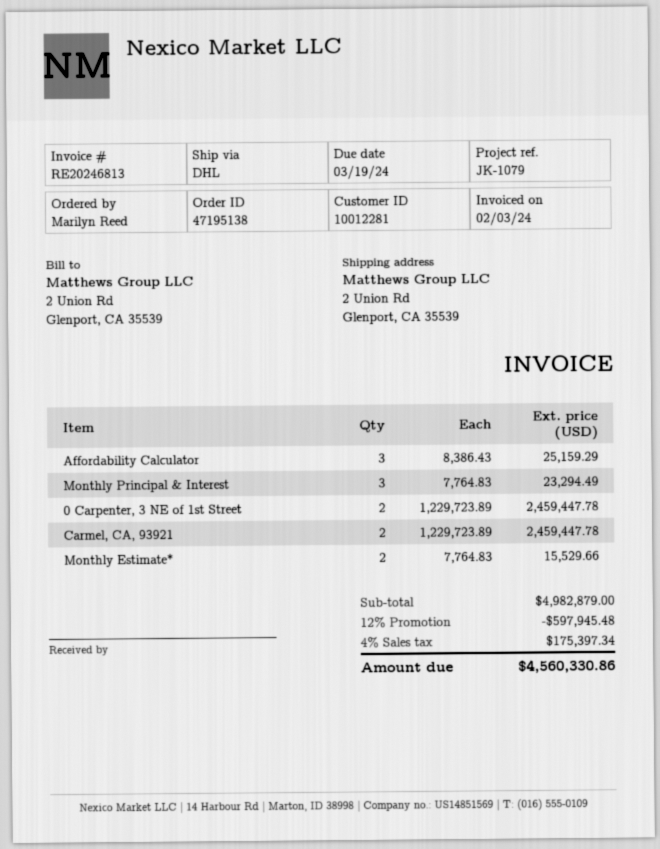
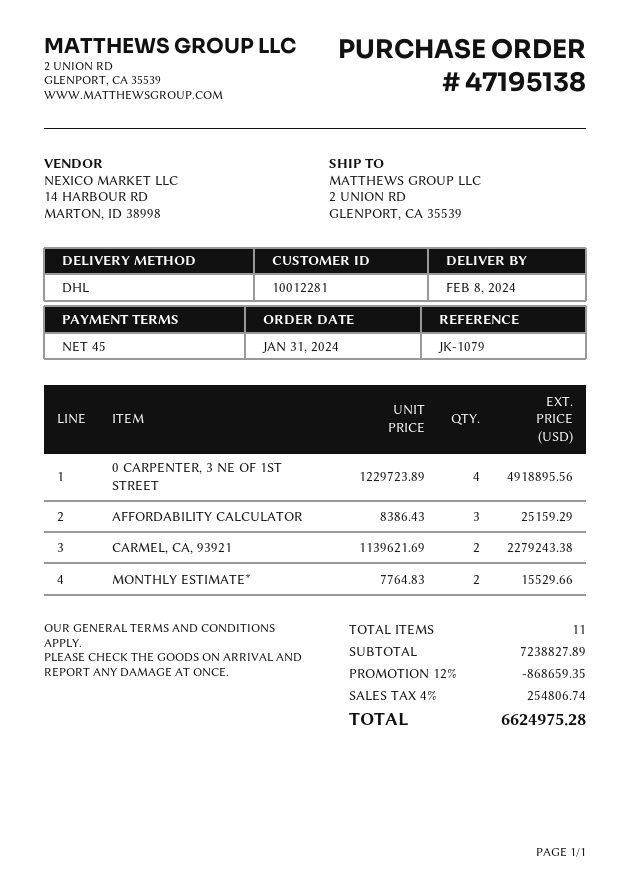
Monthly Principal & Interest: 3 x 7764.83 = 23294.49 -> none
0 Carpenter, 3 NE of 1st Street: 2 x 1229723.89 = 2459447.78 -> 4 x 1229723.89 = 4918895.56
Carmel, CA, 93921: 2 x 1229723.89 = 2459447.78 -> 2 x 1139621.69 = 2279243.38
subtotal: 4982879.00 -> 7238827.89
discount: 12% = 597945.48 -> 12% = 868659.35
tax: 4% = 175397.34 -> 4% = 254806.74
total: 4560330.86 -> 6624975.28

